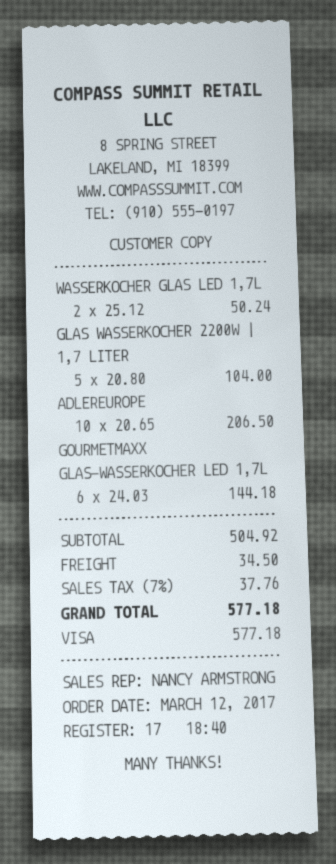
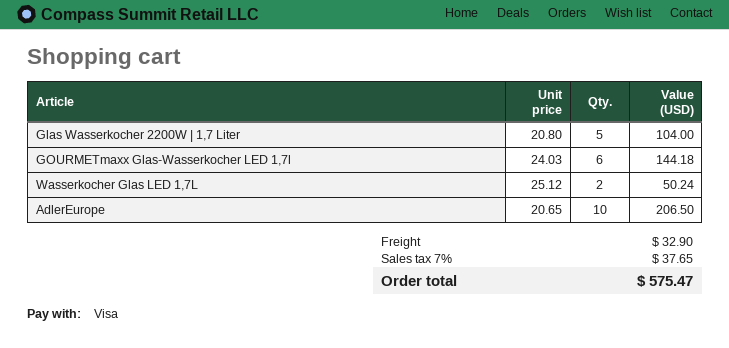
shipping: 34.50 -> 32.90
tax: 7% = 37.76 -> 7% = 37.65
total: 577.18 -> 575.47

